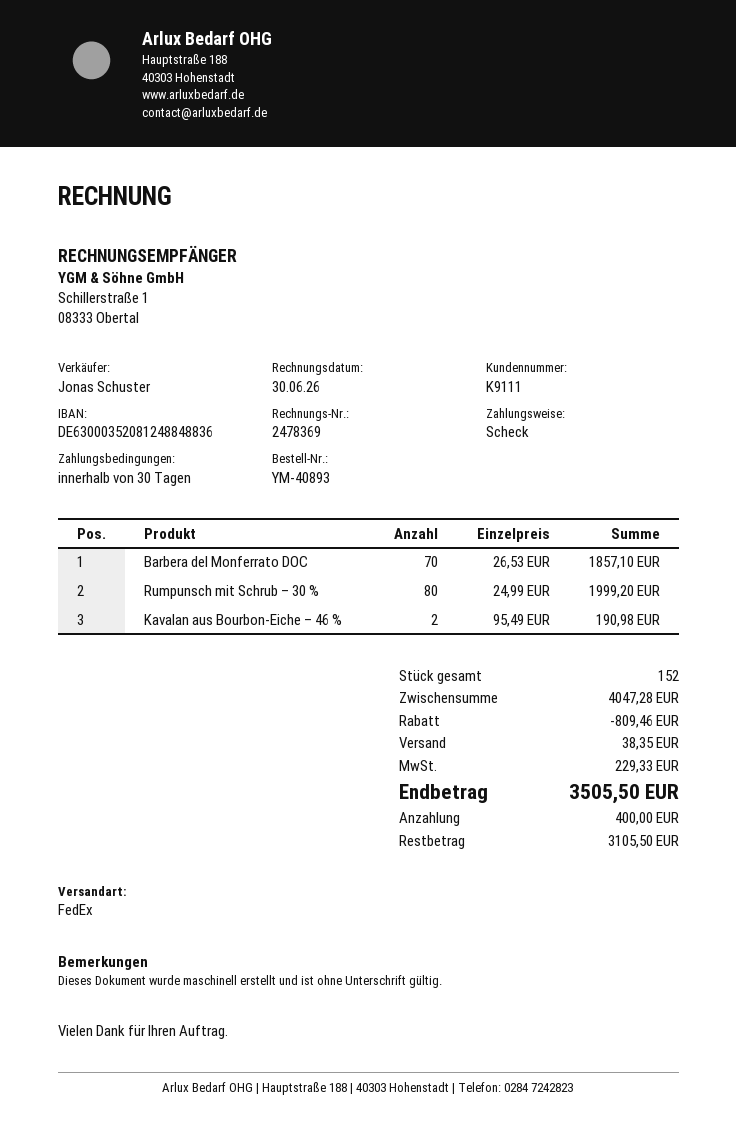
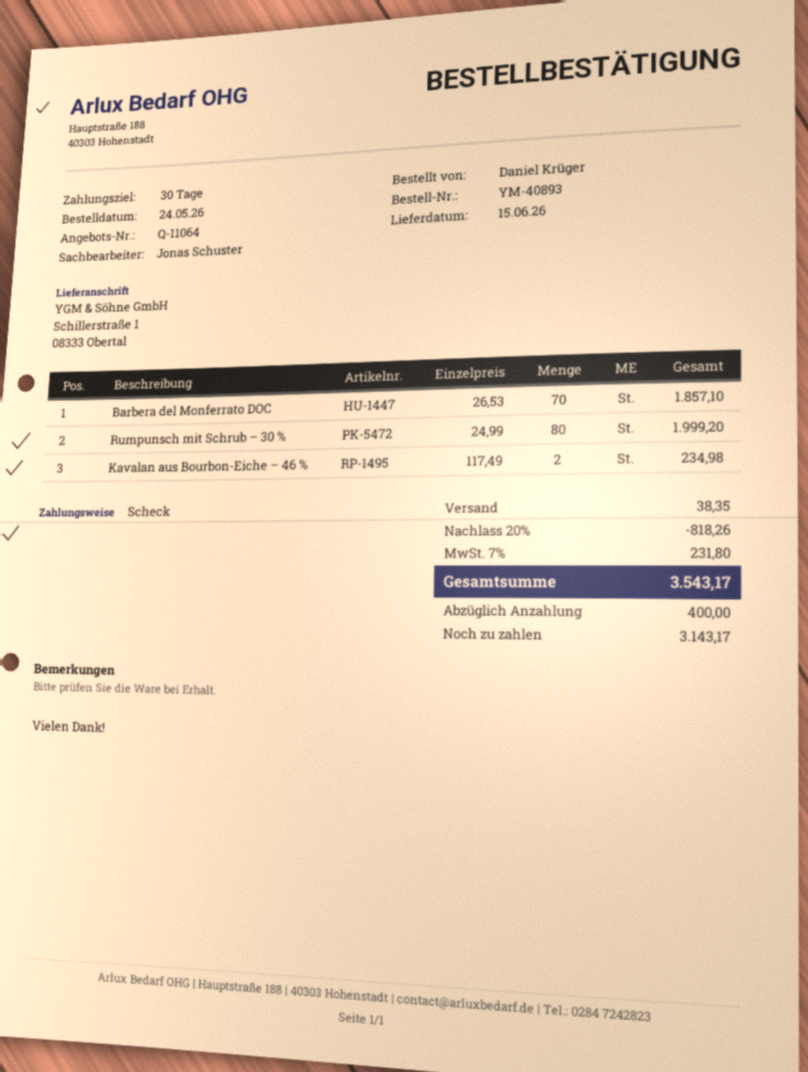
Kavalan aus Bourbon-Eiche – 46 %: 2 x 95.49 = 190.98 -> 2 x 117.49 = 234.98
discount: 809.46 -> 818.26
tax: 229.33 -> 231.80
total: 3505.50 -> 3543.17
balance: 3105.50 -> 3143.17

